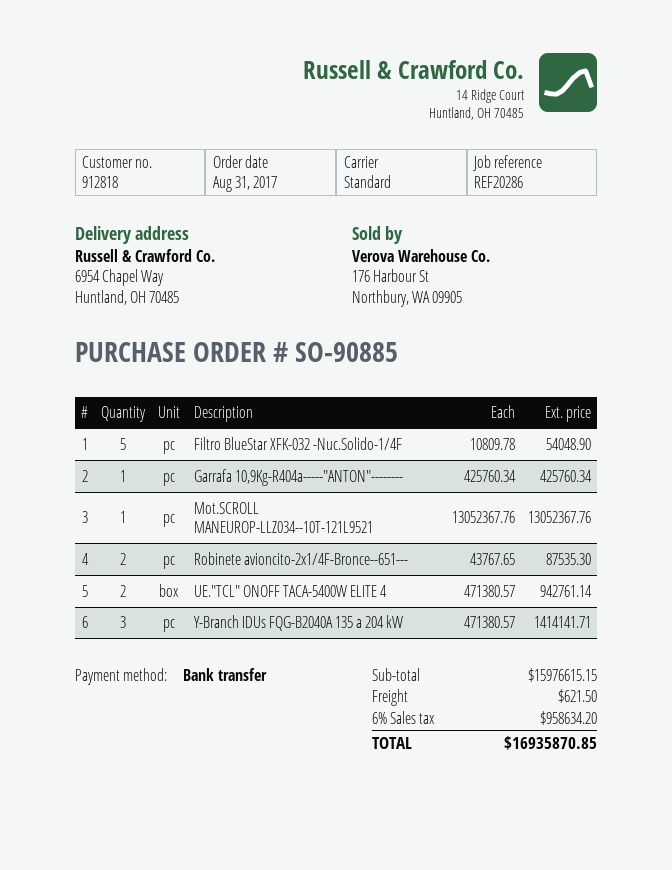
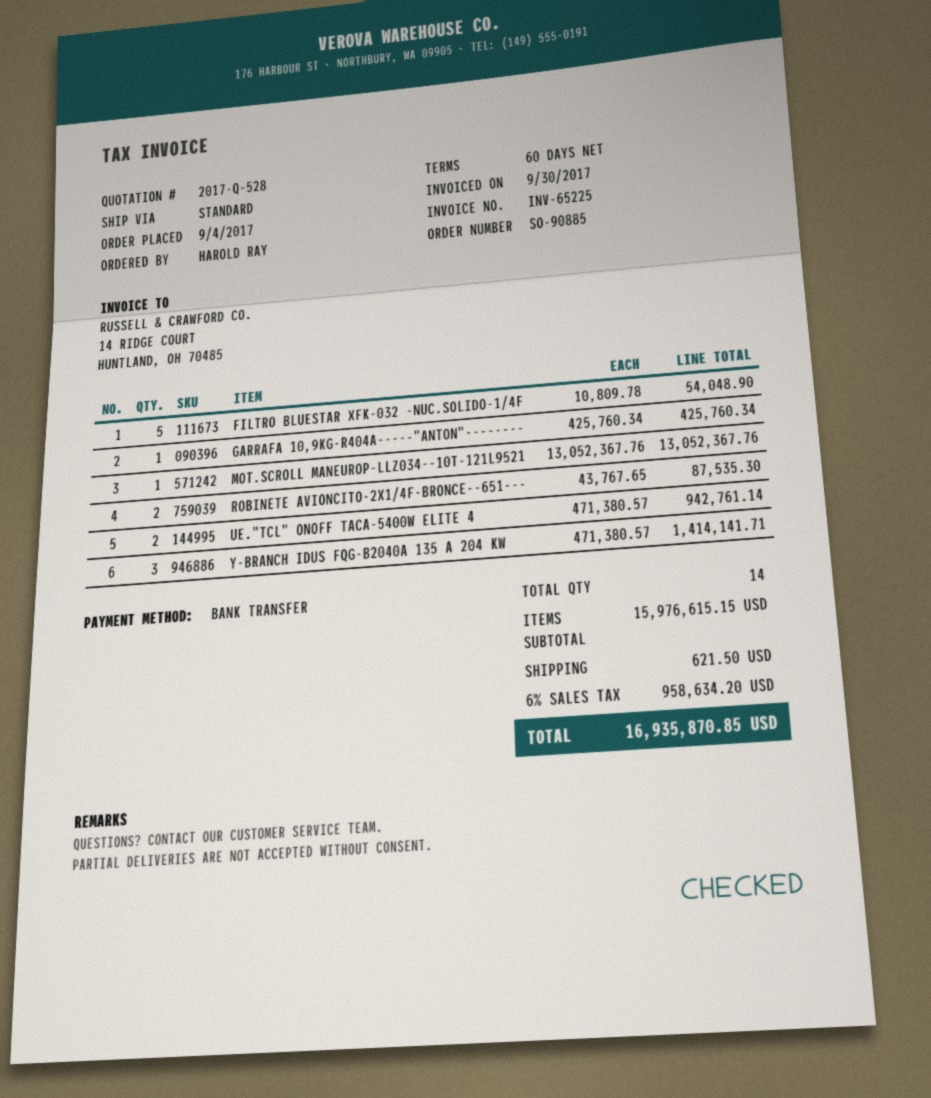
order date: 2017-08-31 -> 2017-09-04

